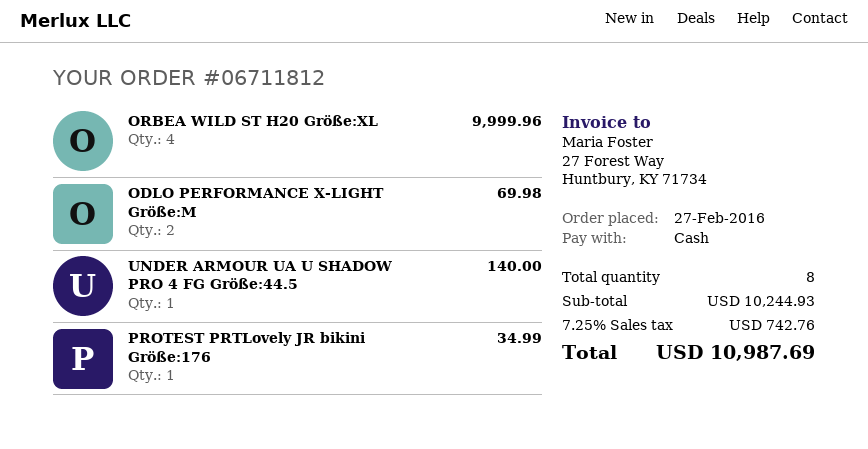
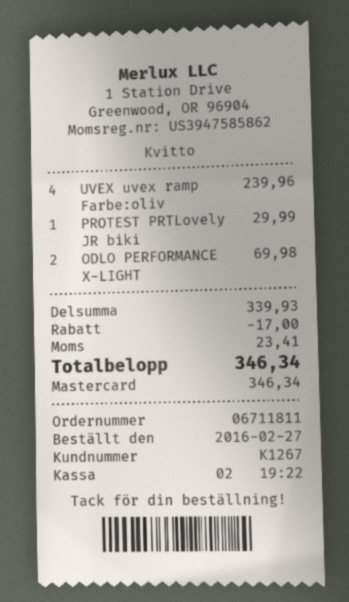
order number: 06711812 -> 06711811
payment method: cash -> Mastercard
ORBEA WILD ST H20 Größe:XL: 4 for 9999.96 -> none
UNDER ARMOUR UA U SHADOW PRO 4 FG Größe:44.5: 1 for 140.00 -> none
PROTEST PRTLovely JR bikini Größe:176: 1 for 34.99 -> 1 for 29.99
UVEX uvex ramp Farbe:oliv: none -> 4 for 239.96
subtotal: 10244.93 -> 339.93
discount: none -> 17.00
tax: 742.76 -> 23.41
total: 10987.69 -> 346.34

